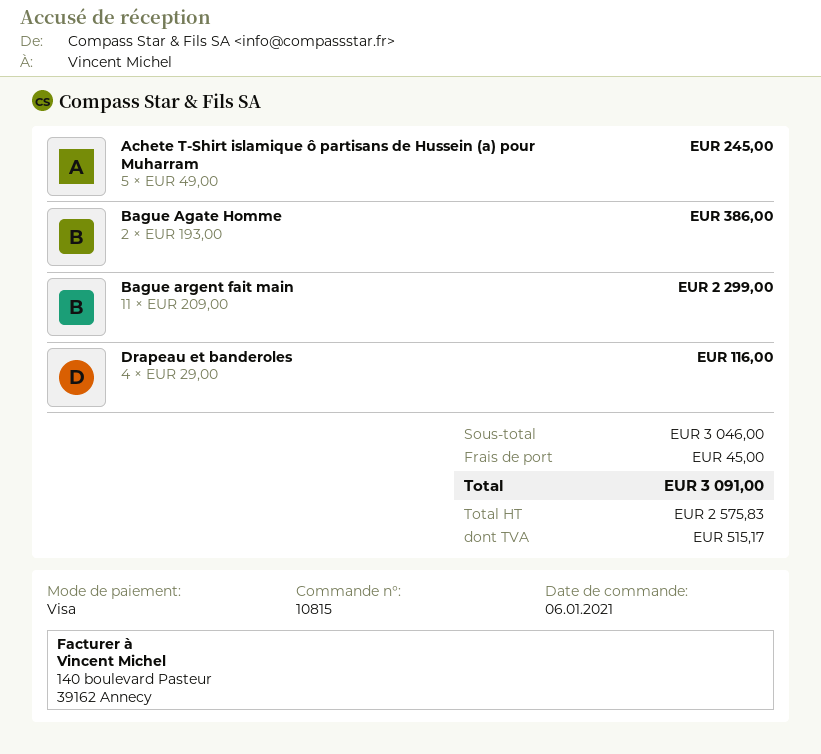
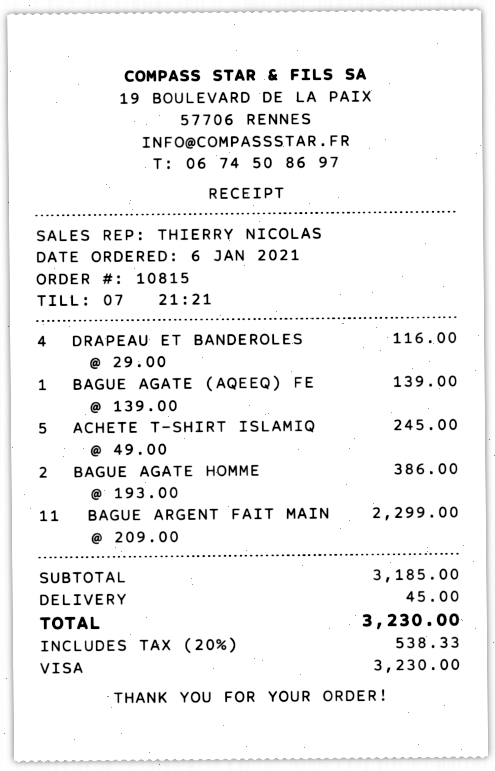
BAGUE AGATE (AQEEQ) FE: none -> 1 x 139.00 = 139.00
subtotal: 3046.00 -> 3185.00
tax: 515.17 -> 538.33
total: 3091.00 -> 3230.00

